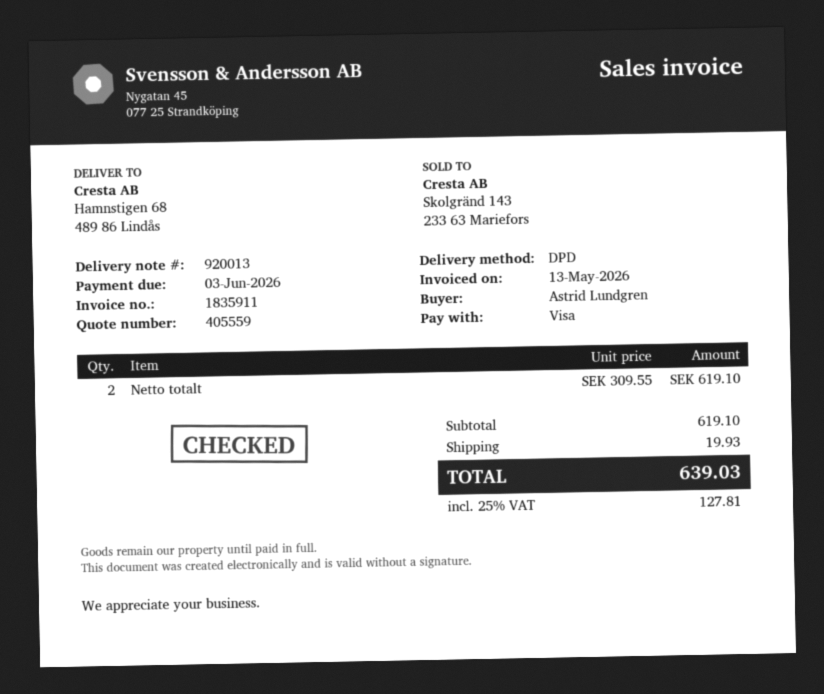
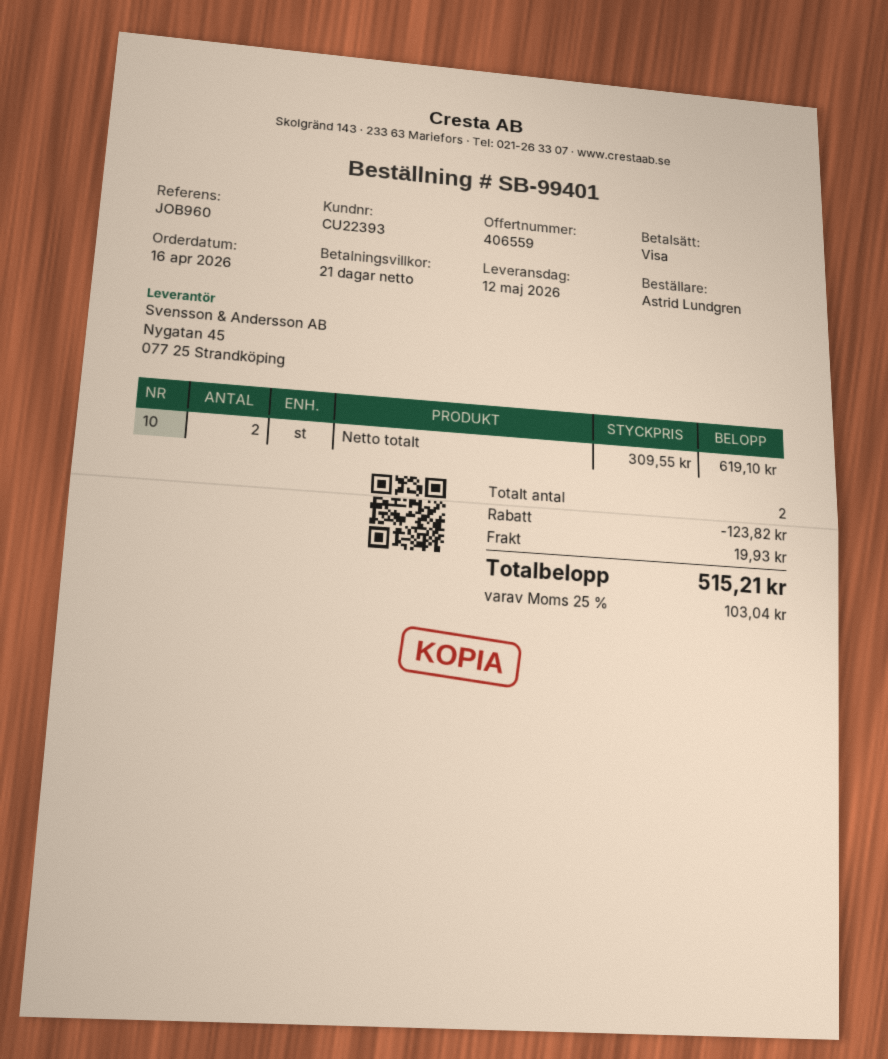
quote number: 405559 -> 406559
discount: none -> 123.82
tax: 25% = 127.81 -> 25% = 103.04
total: 639.03 -> 515.21

